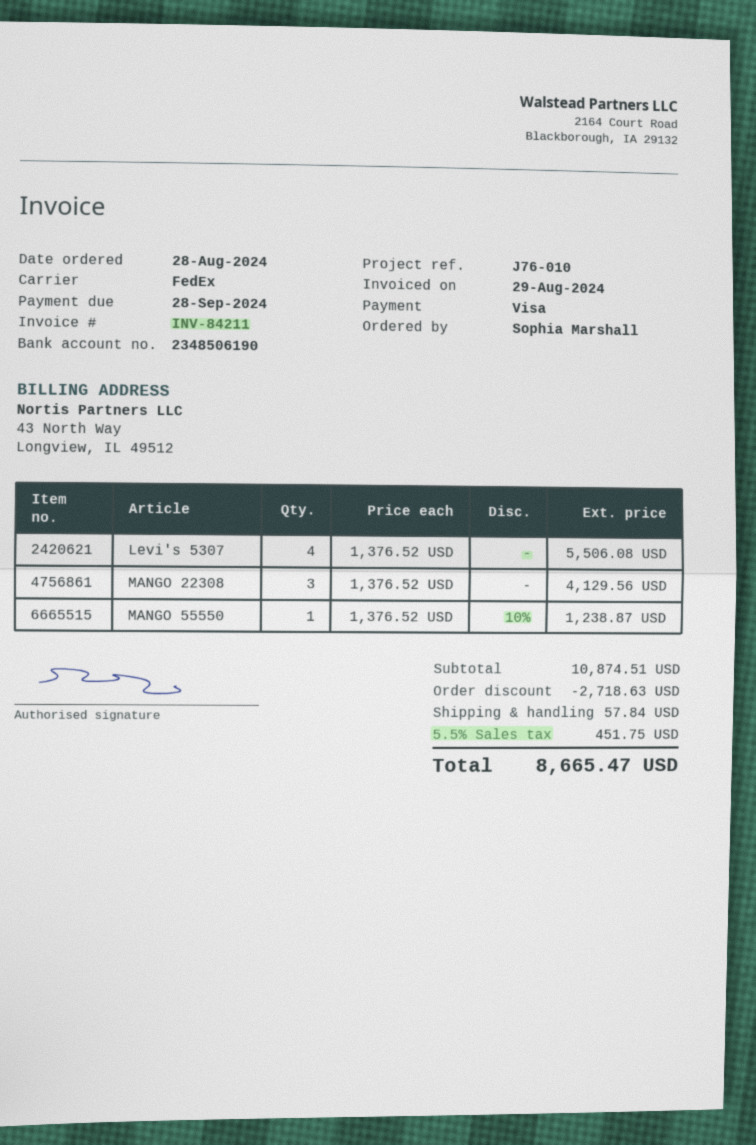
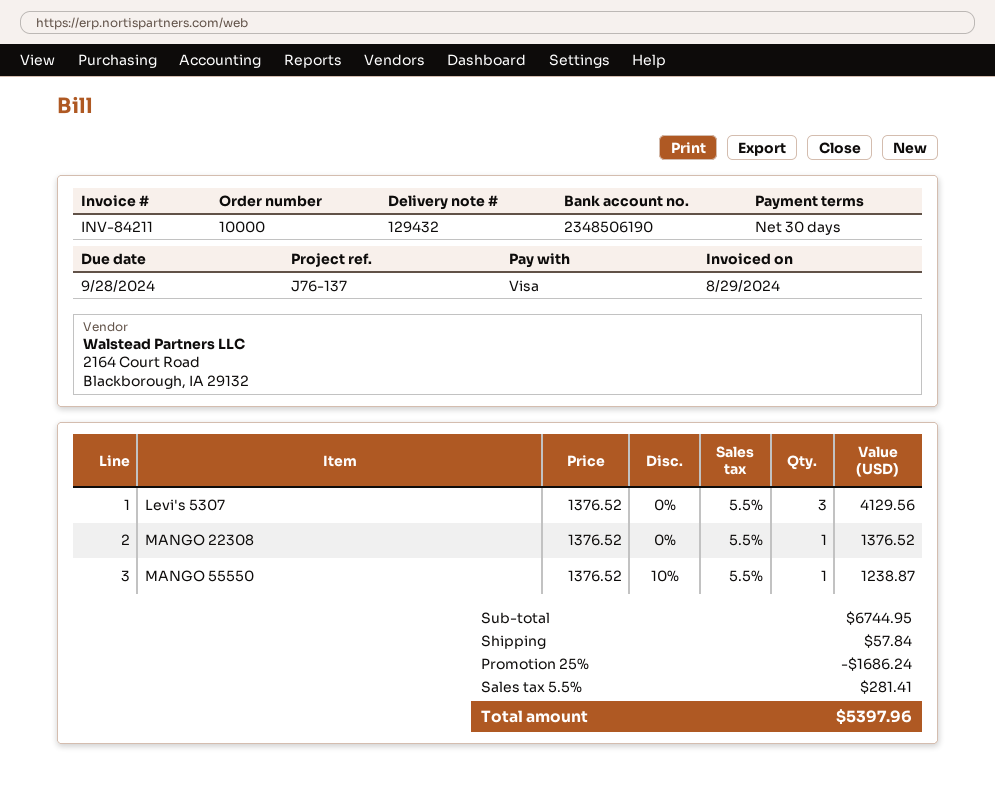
reference: J76-010 -> J76-137
Levi's 5307: 4 x 1376.52 = 5506.08 -> 3 x 1376.52 = 4129.56
MANGO 22308: 3 x 1376.52 = 4129.56 -> 1 x 1376.52 = 1376.52
subtotal: 10874.51 -> 6744.95
discount: 2718.63 -> 1686.24
tax: 5.5% = 451.75 -> 5.5% = 281.41
total: 8665.47 -> 5397.96

